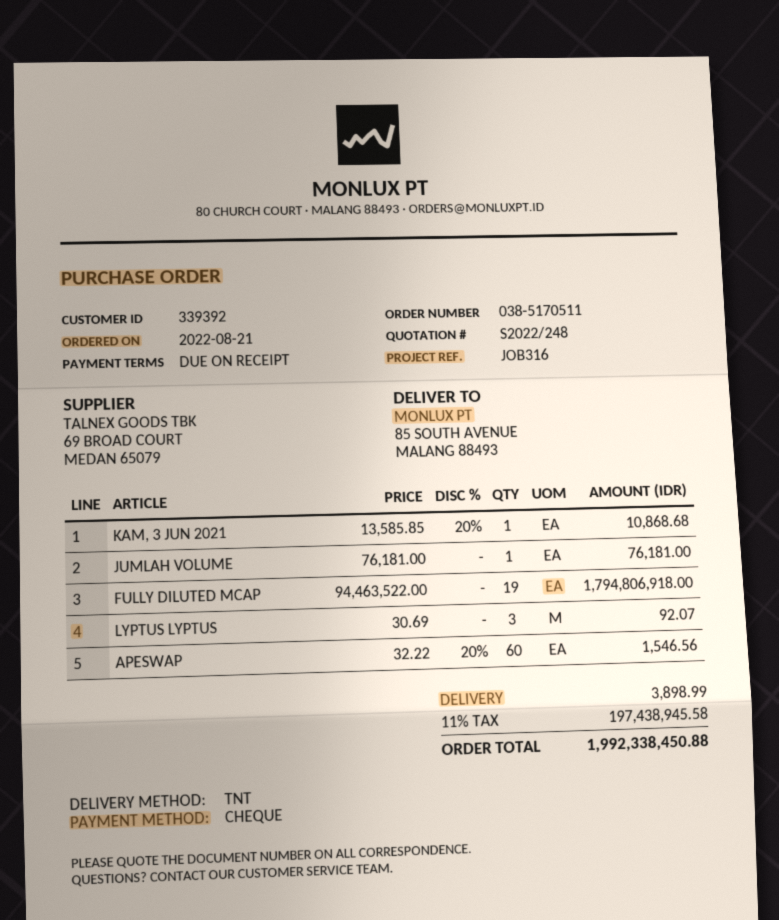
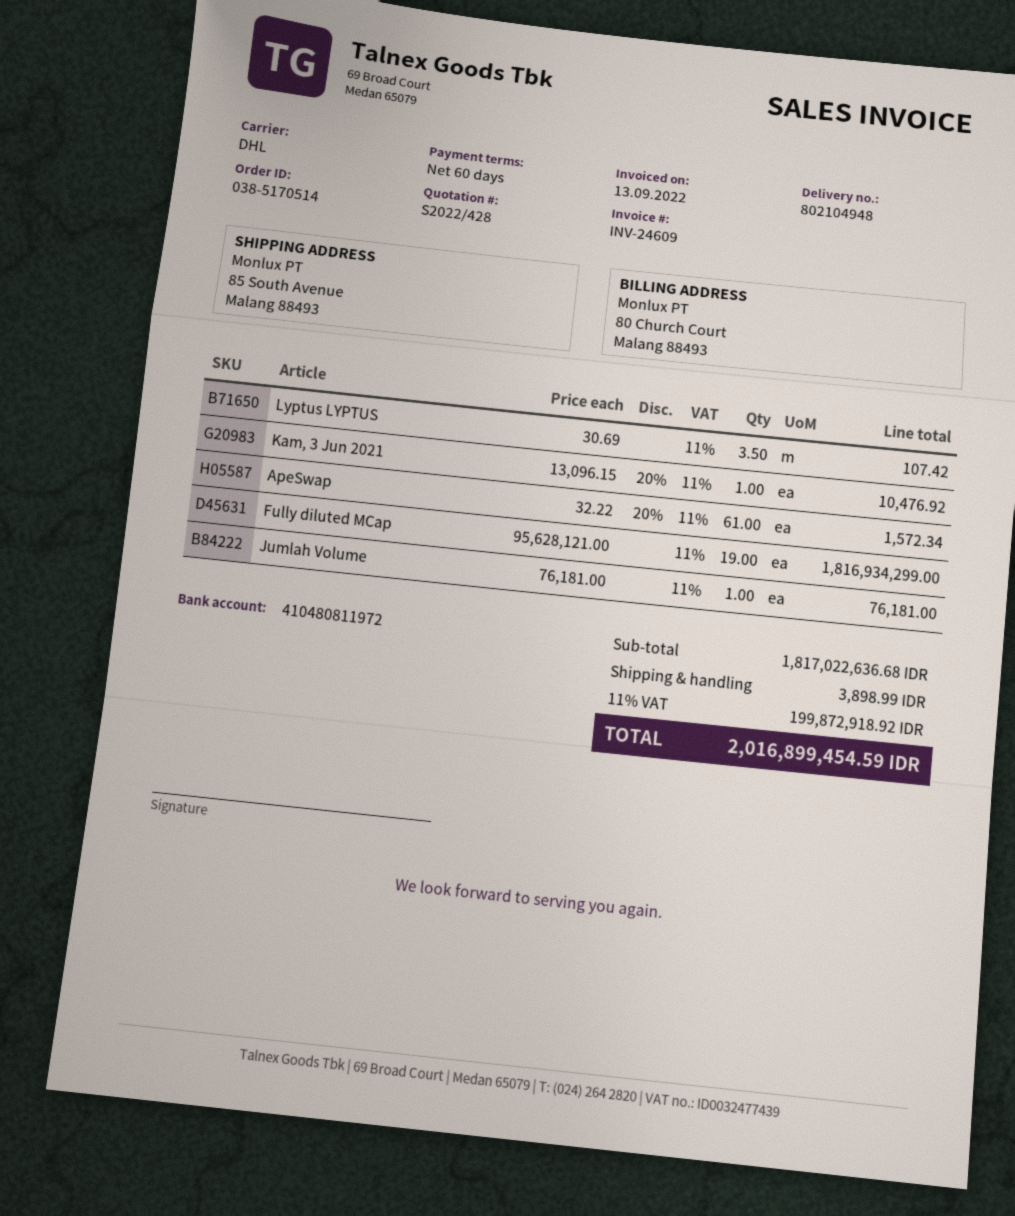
quote number: S2022/248 -> S2022/428
order number: 038-5170511 -> 038-5170514
payment terms: on receipt -> 60 days
shipping method: TNT -> DHL
KAM, 3 JUN 2021: 1 x 13585.85 - 20% = 10868.68 -> 1 x 13096.15 - 20% = 10476.92
FULLY DILUTED MCAP: 19 x 94463522.00 = 1794806918.00 -> 19 x 95628121.00 = 1816934299.00
LYPTUS LYPTUS: 3 x 30.69 = 92.07 -> 3.5 x 30.69 = 107.42
APESWAP: 60 x 32.22 - 20% = 1546.56 -> 61 x 32.22 - 20% = 1572.34
tax: 11% = 197438945.58 -> 11% = 199872918.92
total: 1992338450.88 -> 2016899454.59

